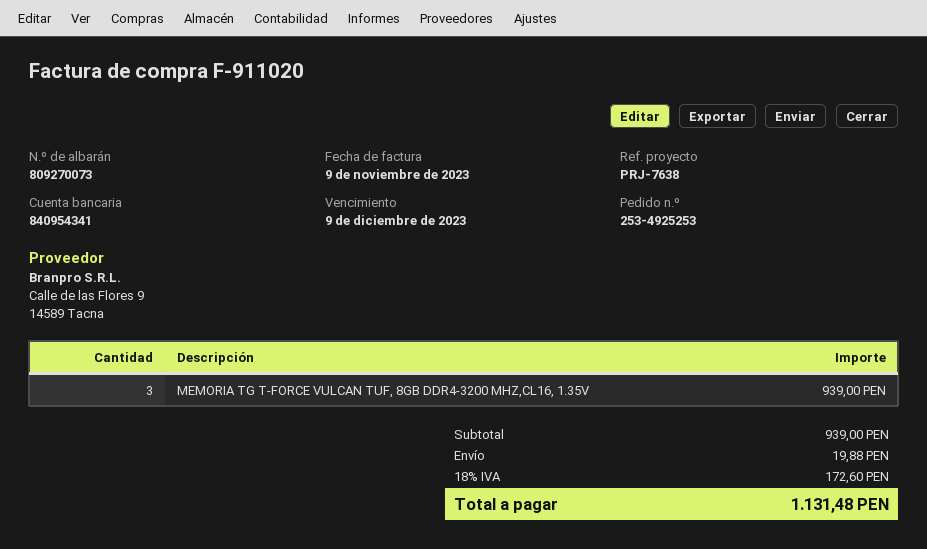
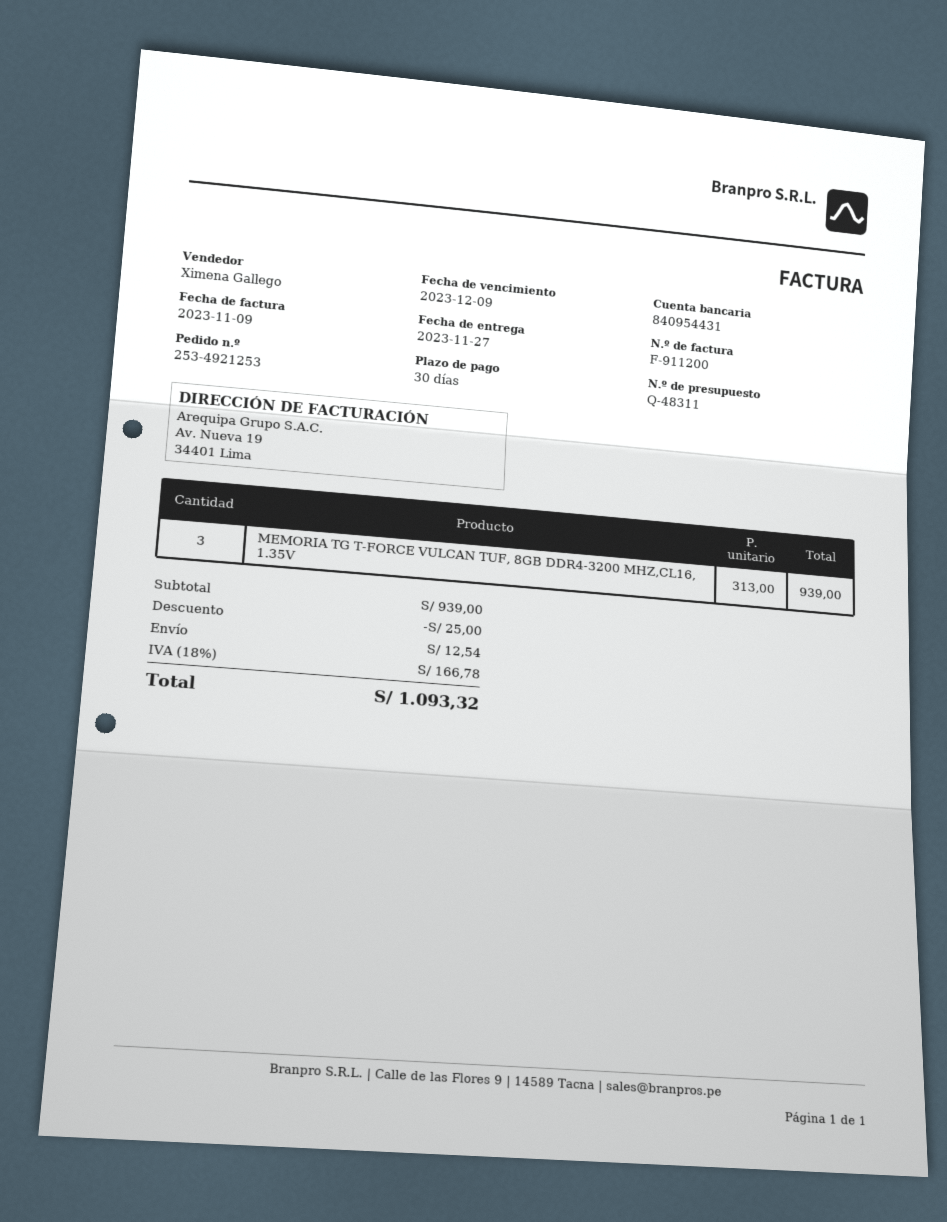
order number: 253-4925253 -> 253-4921253
invoice number: F-911020 -> F-911200
bank account: 840954341 -> 840954431
discount: none -> 25.00
shipping: 19.88 -> 12.54
tax: 18% = 172.60 -> 18% = 166.78
total: 1131.48 -> 1093.32

